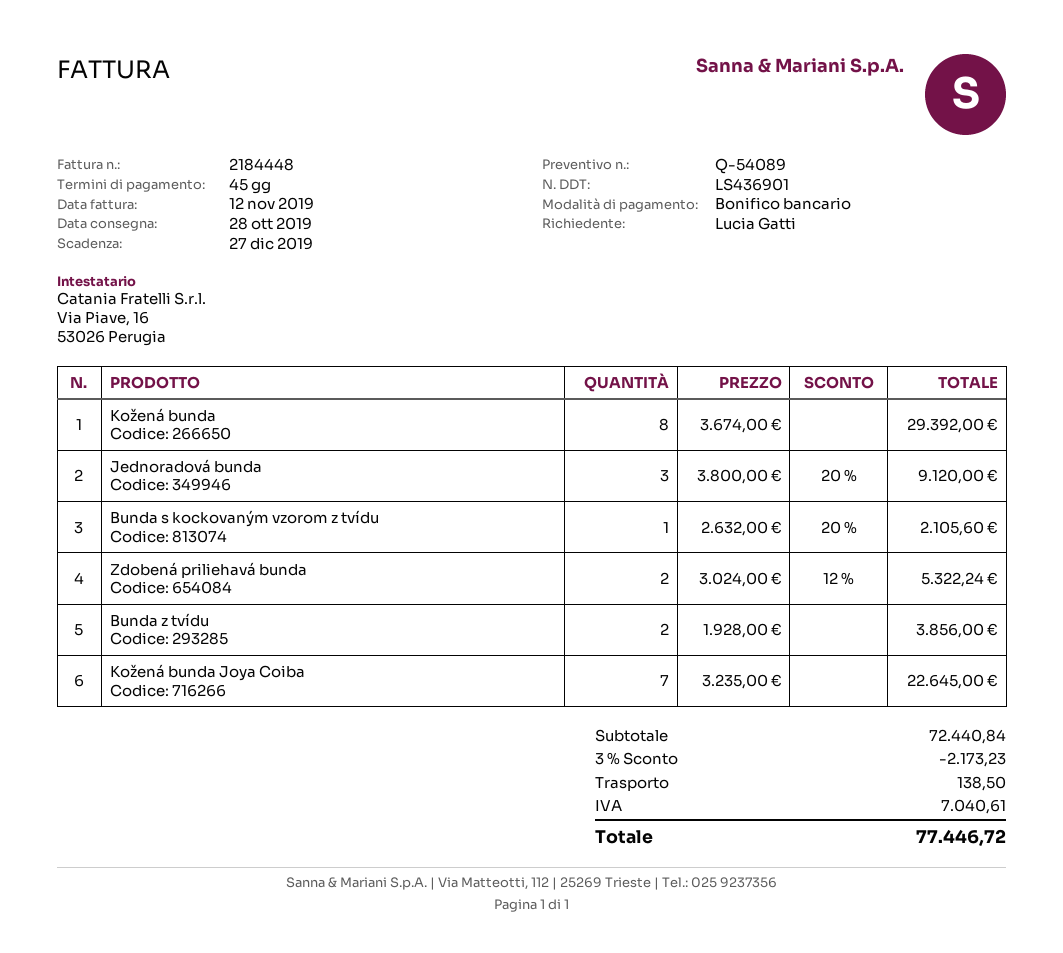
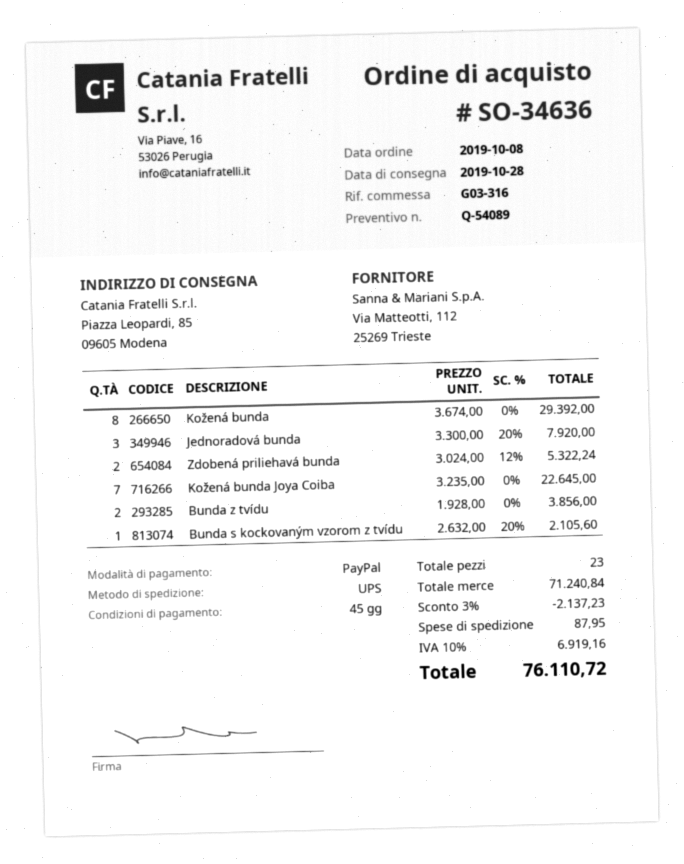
payment method: bank transfer -> PayPal
Jednoradová bunda: 3 x 3800.00 - 20% = 9120.00 -> 3 x 3300.00 - 20% = 7920.00
subtotal: 72440.84 -> 71240.84
discount: 3% = 2173.23 -> 3% = 2137.23
shipping: 138.50 -> 87.95
tax: 7040.61 -> 6919.16
total: 77446.72 -> 76110.72

